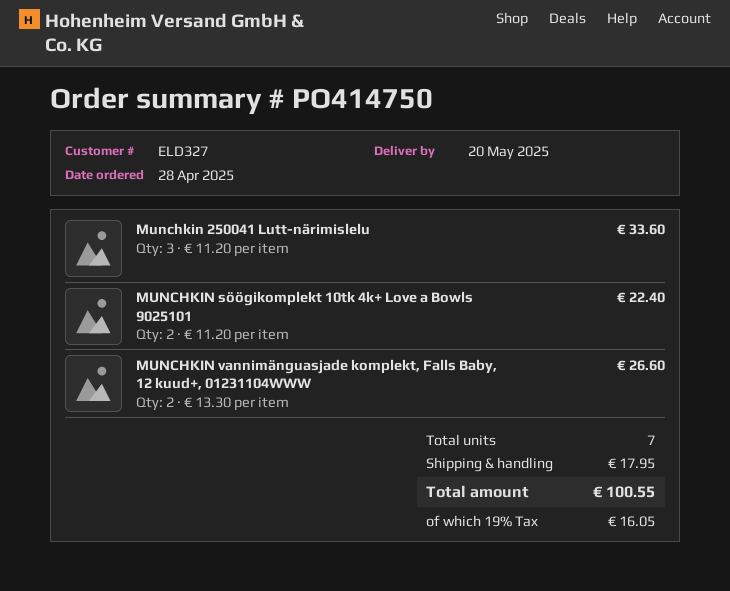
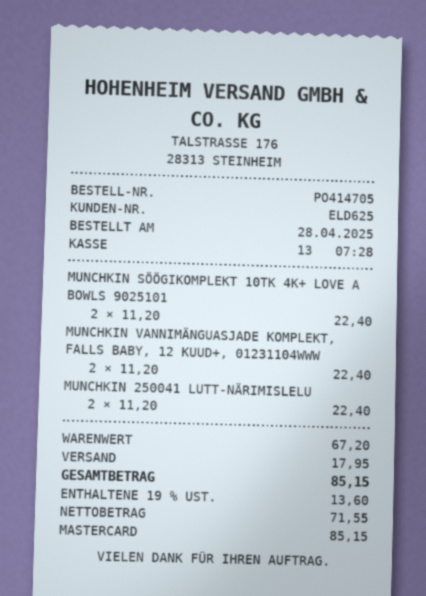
order number: PO414750 -> PO414705
customer number: ELD327 -> ELD625
Munchkin 250041 Lutt-närimislelu: 3 x 11.20 = 33.60 -> 2 x 11.20 = 22.40
MUNCHKIN vannimänguasjade komplekt, Falls Baby, 12 kuud+, 01231104WWW: 2 x 13.30 = 26.60 -> 2 x 11.20 = 22.40
tax: 19% = 16.05 -> 19% = 13.60
total: 100.55 -> 85.15

